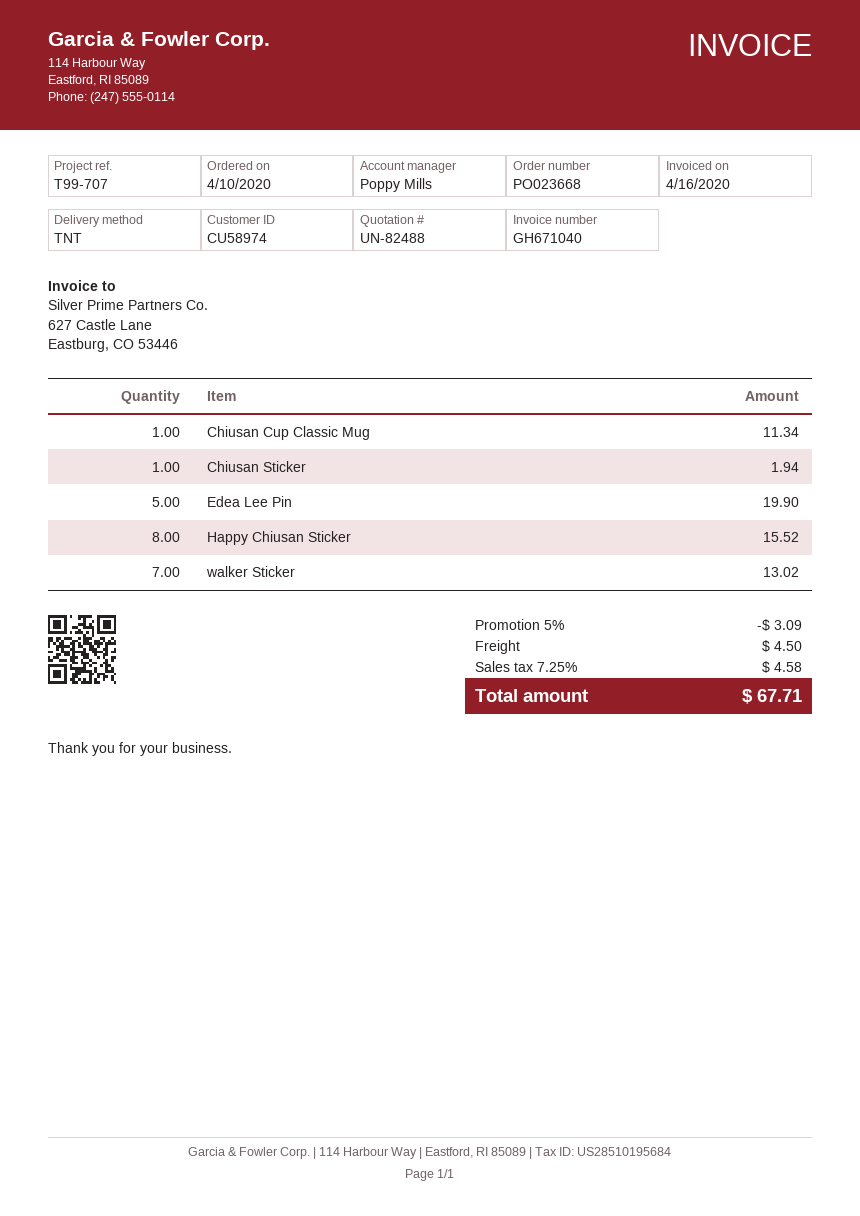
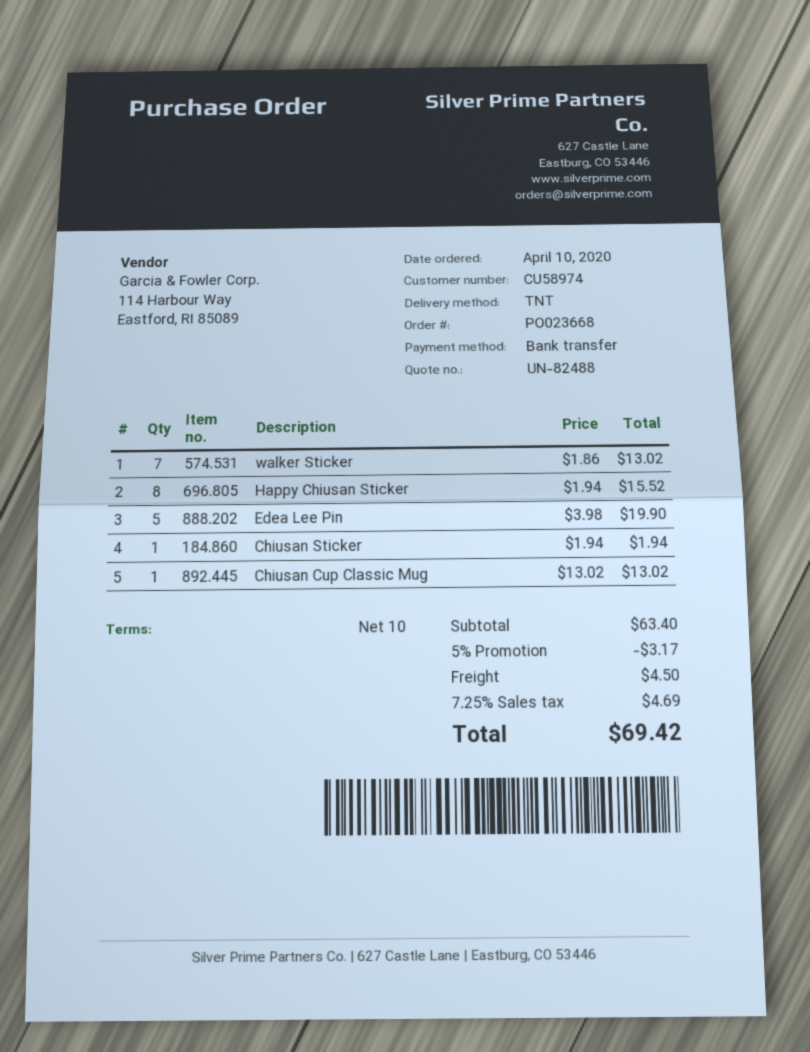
Chiusan Cup Classic Mug: 1 for 11.34 -> 1 for 13.02
discount: 5% = 3.09 -> 5% = 3.17
tax: 7.25% = 4.58 -> 7.25% = 4.69
total: 67.71 -> 69.42

